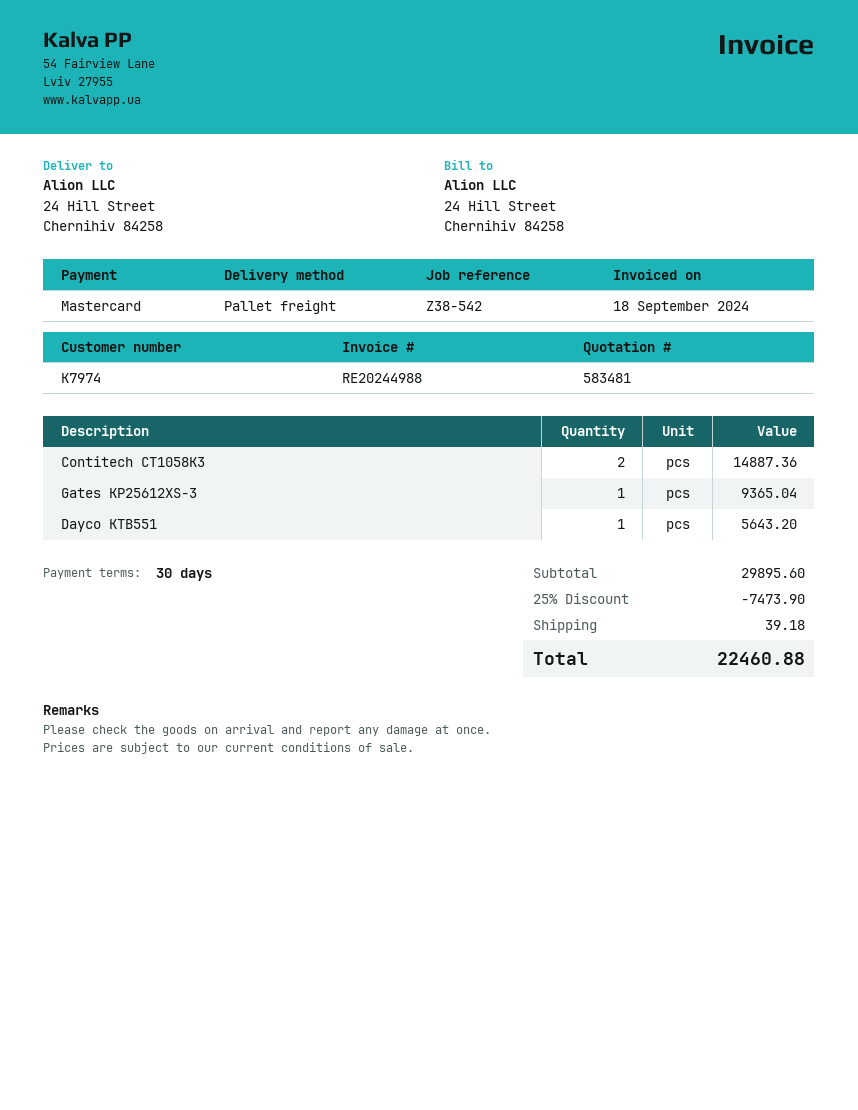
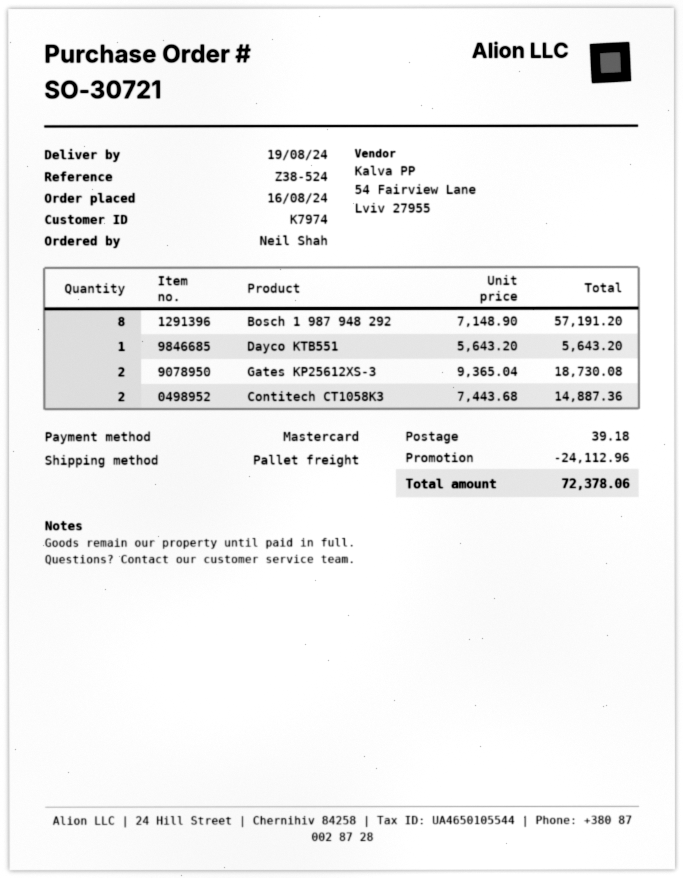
reference: Z38-542 -> Z38-524
Gates KP25612XS-3: 1 for 9365.04 -> 2 for 18730.08
Bosch 1 987 948 292: none -> 8 for 57191.20
discount: 7473.90 -> 24112.96
total: 22460.88 -> 72378.06

